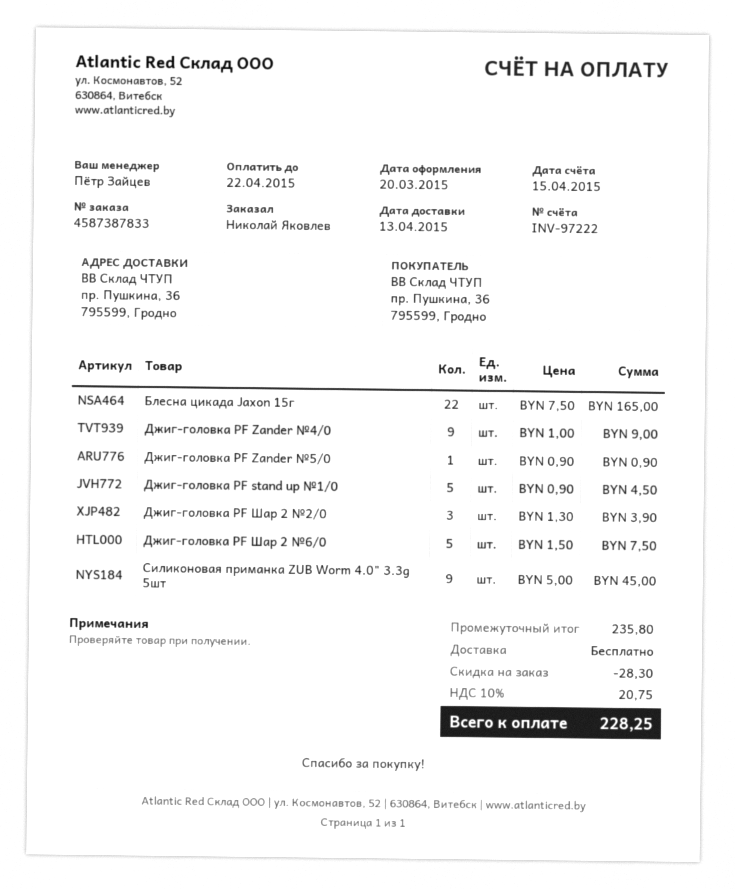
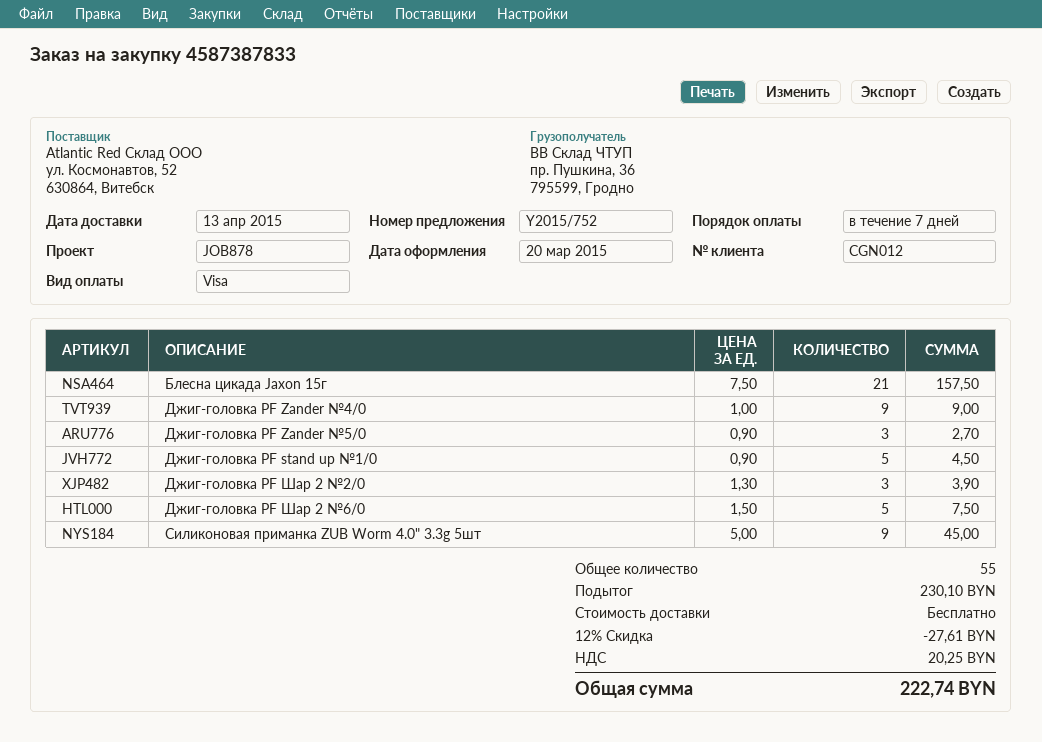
Блесна цикада Jaxon 15г: 22 x 7.50 = 165.00 -> 21 x 7.50 = 157.50
Джиг-головка PF Zander №5/0: 1 x 0.90 = 0.90 -> 3 x 0.90 = 2.70
subtotal: 235.80 -> 230.10
discount: 28.30 -> 27.61
tax: 20.75 -> 20.25
total: 228.25 -> 222.74

